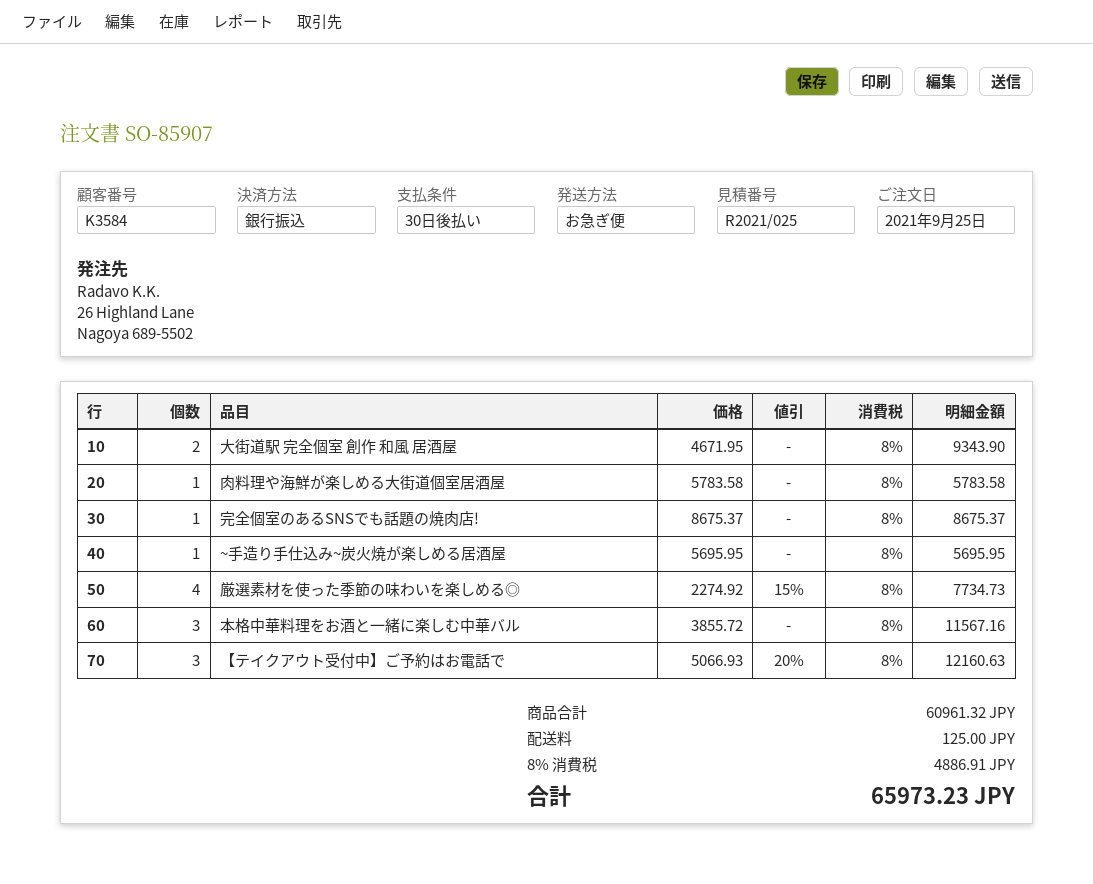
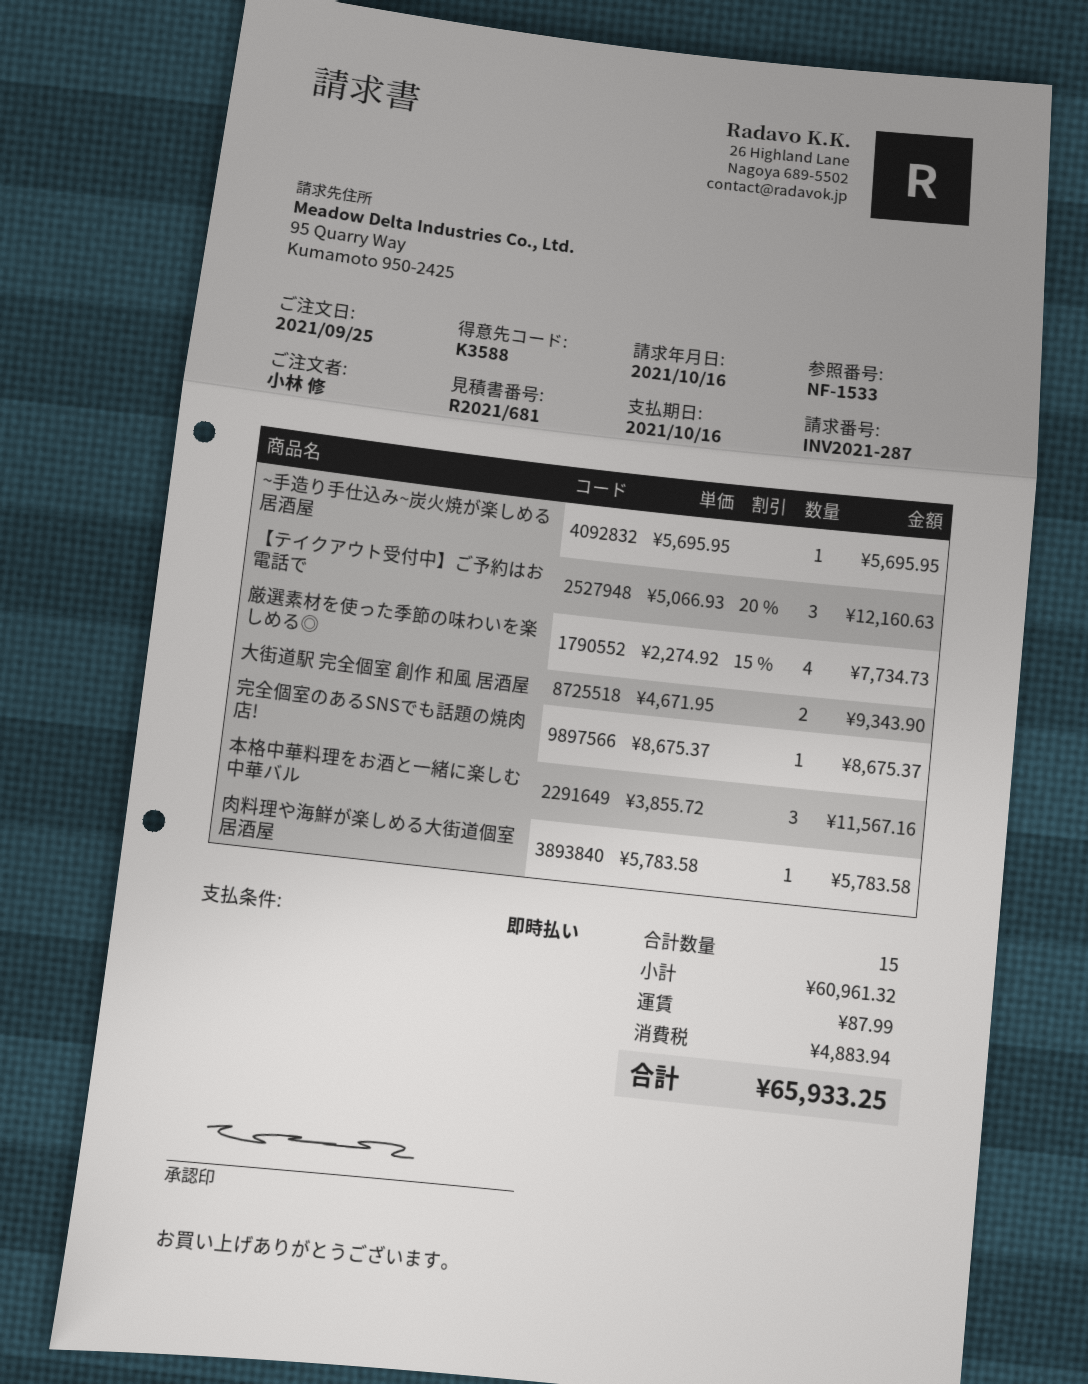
quote number: R2021/025 -> R2021/681
payment terms: 30 days -> on receipt
customer number: K3584 -> K3588
shipping: 125.00 -> 87.99
tax: 4886.91 -> 4883.94
total: 65973.23 -> 65933.25

